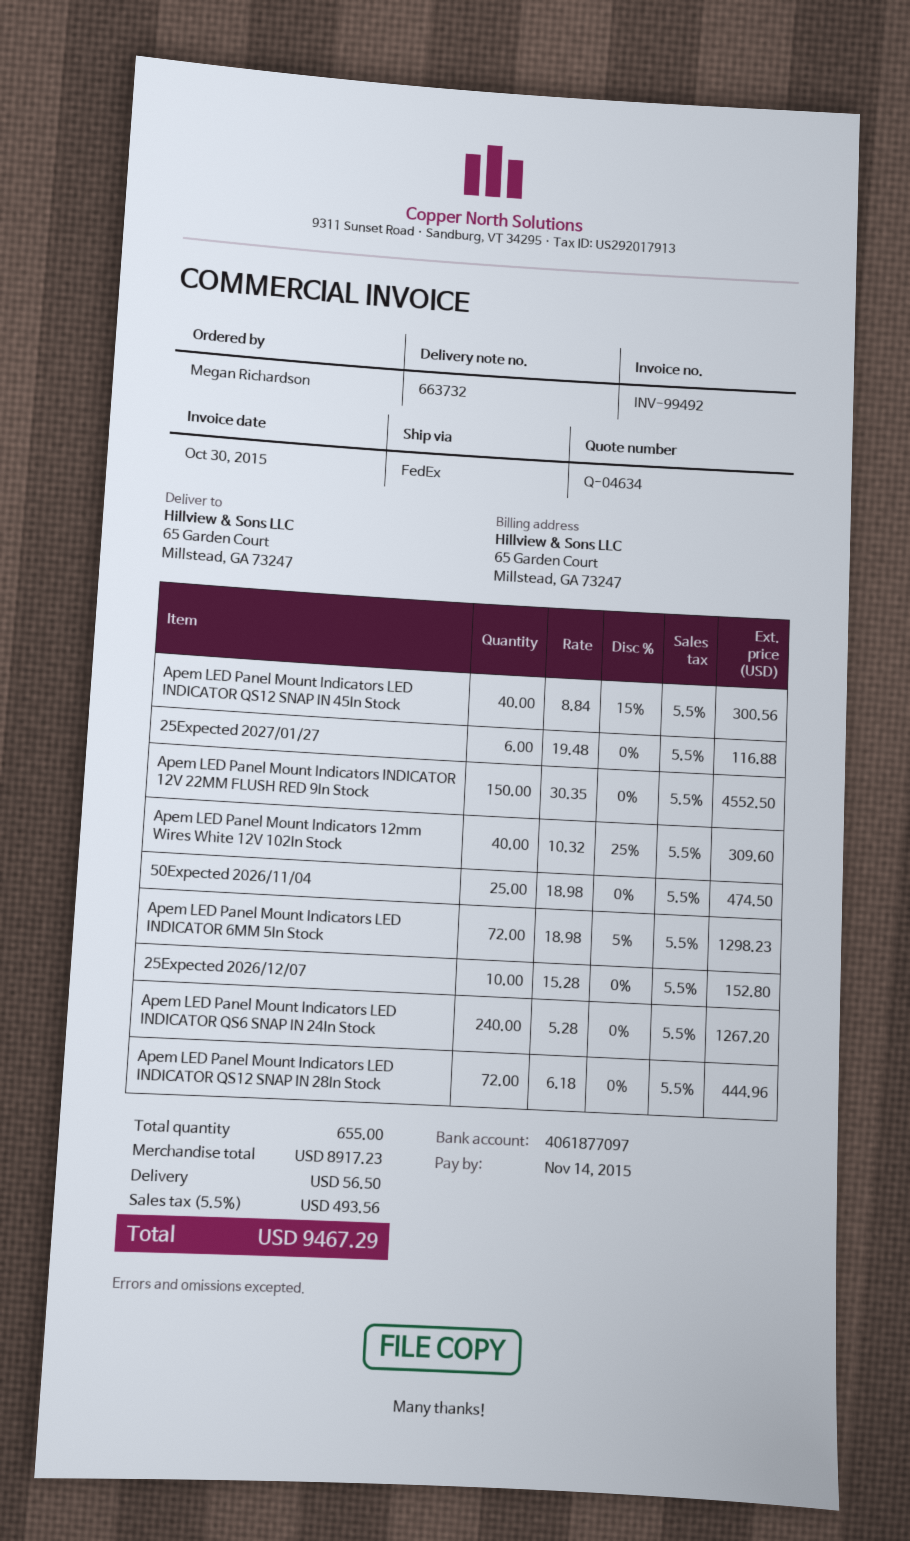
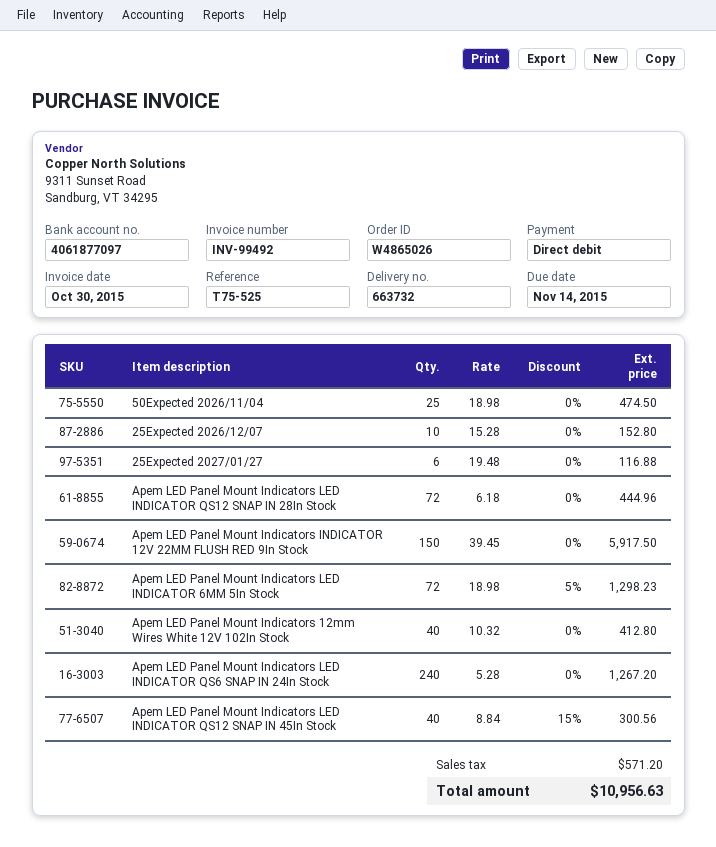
Apem LED Panel Mount Indicators INDICATOR 12V 22MM FLUSH RED 9In Stock: 150 x 30.35 = 4552.50 -> 150 x 39.45 = 5917.50
Apem LED Panel Mount Indicators 12mm Wires White 12V 102In Stock: 40 x 10.32 - 25% = 309.60 -> 40 x 10.32 = 412.80
shipping: 56.50 -> none
tax: 493.56 -> 571.20
total: 9467.29 -> 10956.63

